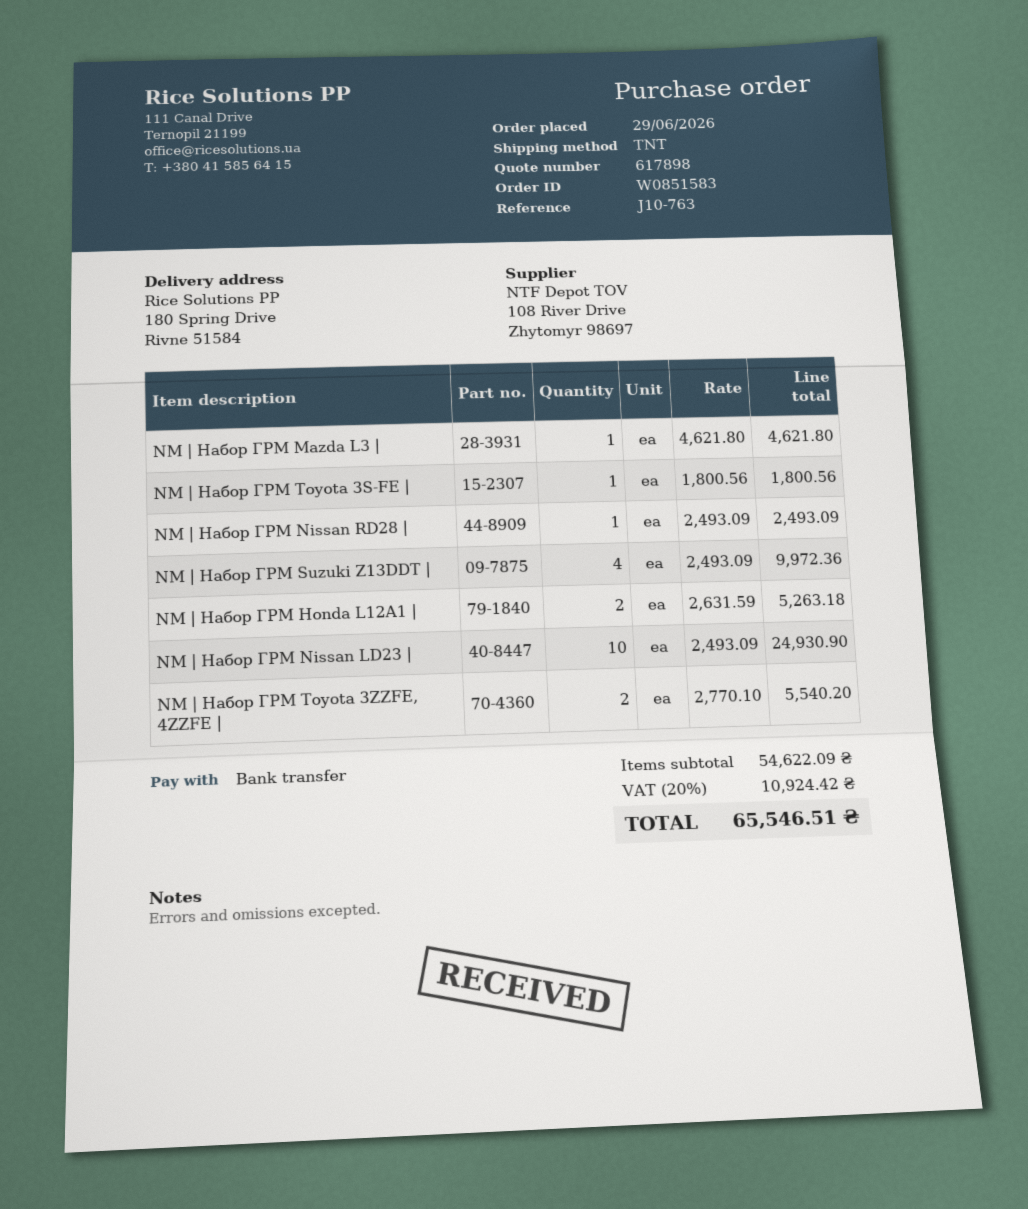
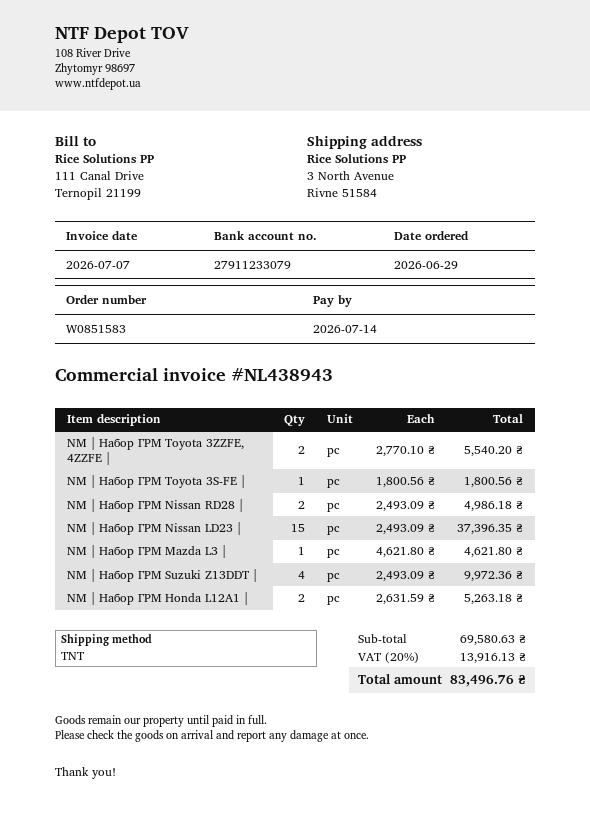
ship to: 180 Spring Drive, Rivne 51584 -> 3 North Avenue, Rivne 51584
NM | Набор ГРМ Nissan RD28 |: 1 x 2493.09 = 2493.09 -> 2 x 2493.09 = 4986.18
NM | Набор ГРМ Nissan LD23 |: 10 x 2493.09 = 24930.90 -> 15 x 2493.09 = 37396.35
subtotal: 54622.09 -> 69580.63
tax: 20% = 10924.42 -> 20% = 13916.13
total: 65546.51 -> 83496.76

